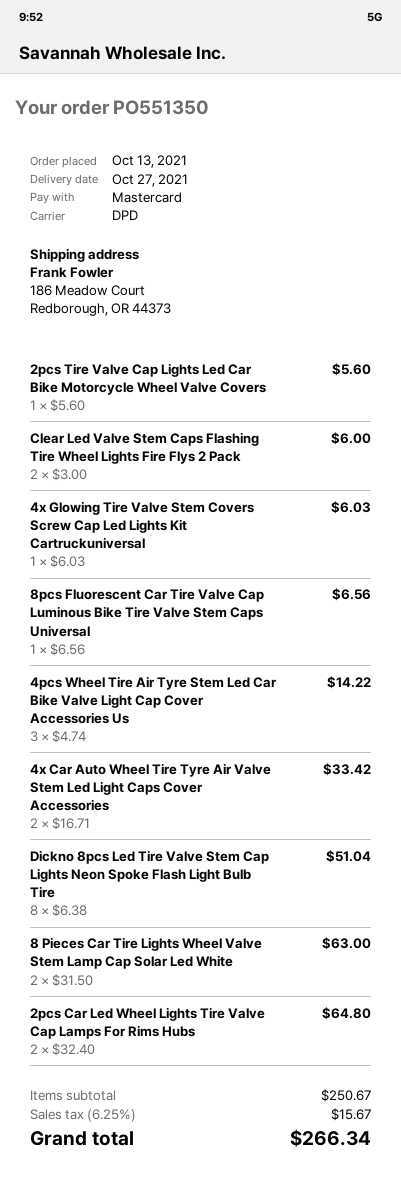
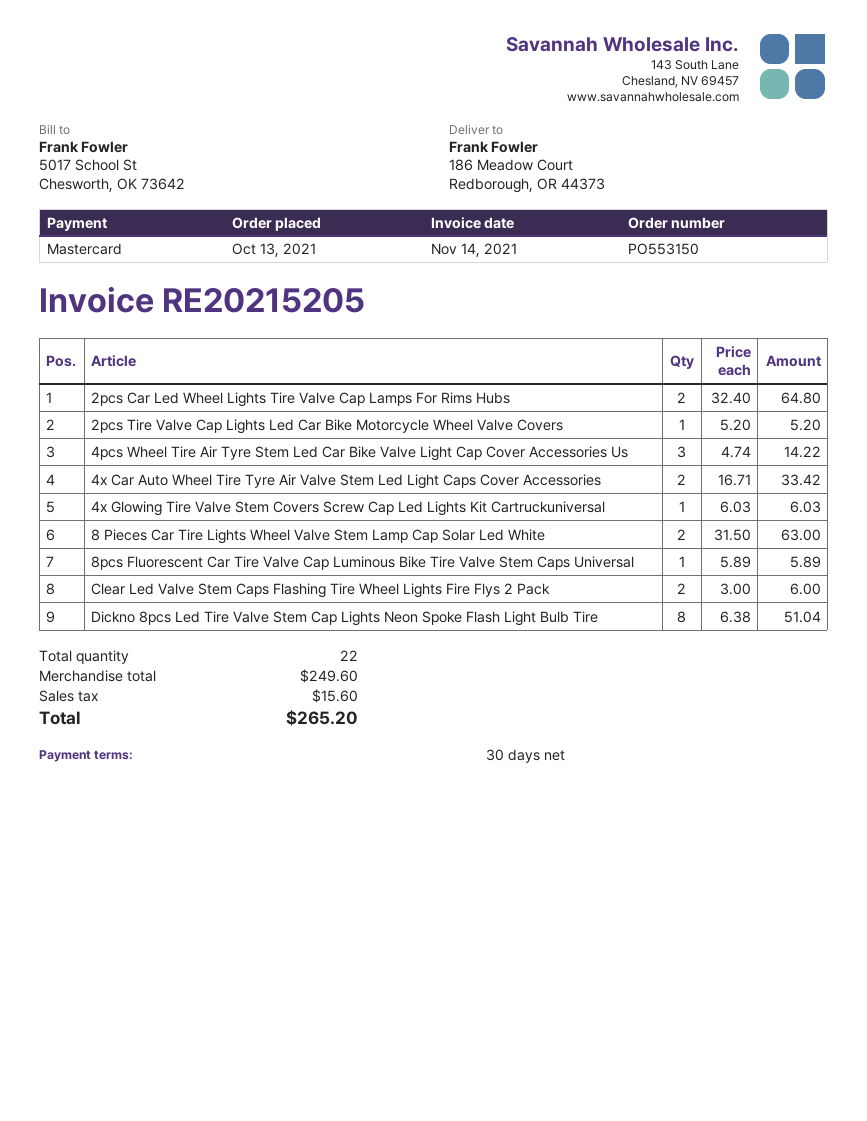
order number: PO551350 -> PO553150
2pcs Tire Valve Cap Lights Led Car Bike Motorcycle Wheel Valve Covers: 1 x 5.60 = 5.60 -> 1 x 5.20 = 5.20
8pcs Fluorescent Car Tire Valve Cap Luminous Bike Tire Valve Stem Caps Universal: 1 x 6.56 = 6.56 -> 1 x 5.89 = 5.89
subtotal: 250.67 -> 249.60
tax: 15.67 -> 15.60
total: 266.34 -> 265.20

